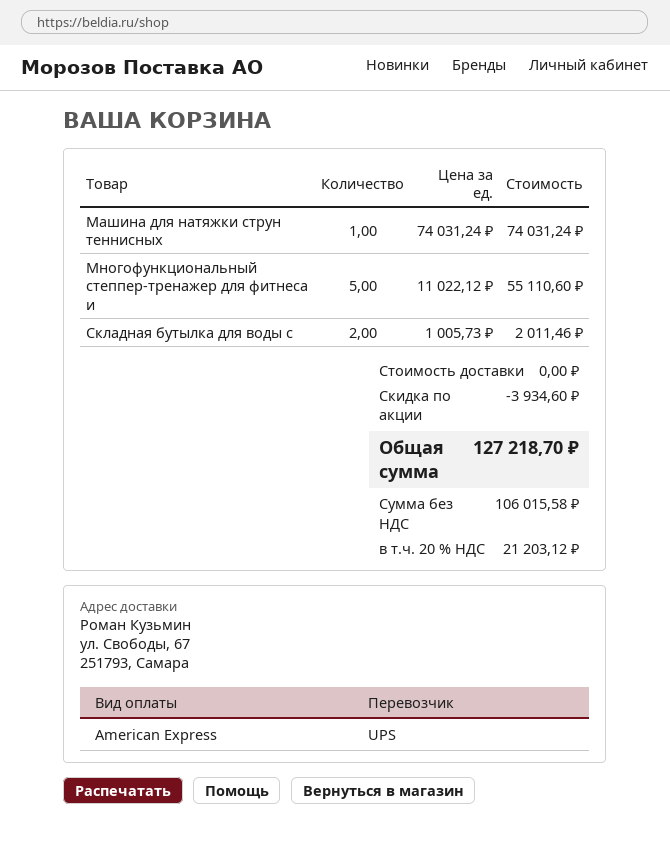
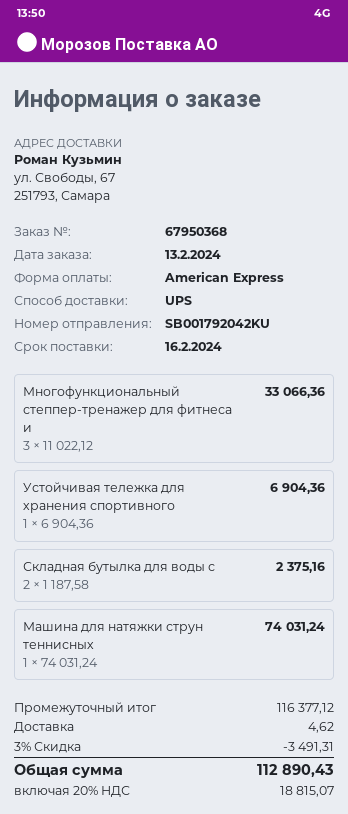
Многофункциональный степпер-тренажер для фитнеса и: 5 x 11022.12 = 55110.60 -> 3 x 11022.12 = 33066.36
Складная бутылка для воды с: 2 x 1005.73 = 2011.46 -> 2 x 1187.58 = 2375.16
Устойчивая тележка для хранения спортивного: none -> 1 x 6904.36 = 6904.36
discount: 3934.60 -> 3491.31
shipping: 0.00 -> 4.62
tax: 20% = 21203.12 -> 20% = 18815.07
total: 127218.70 -> 112890.43

